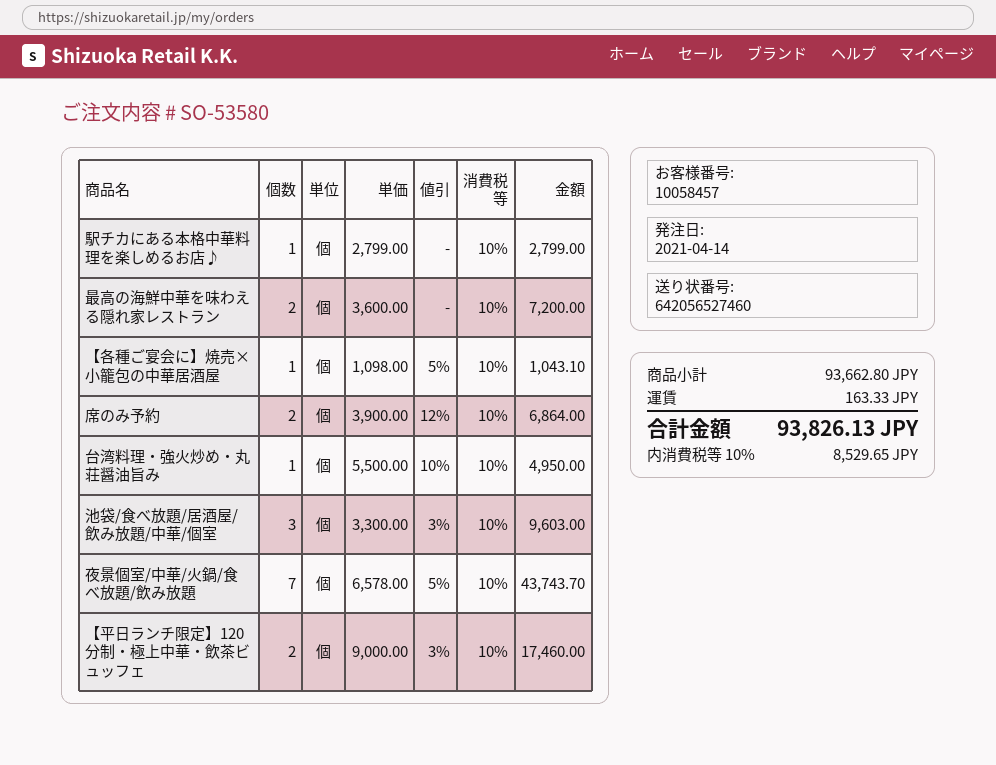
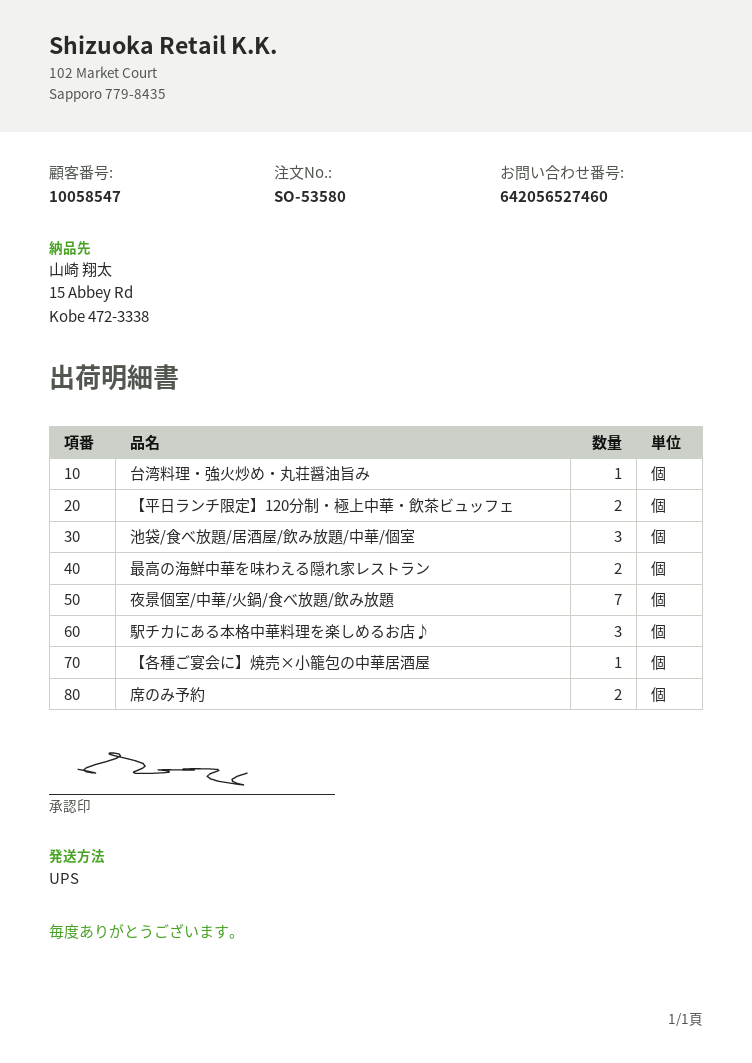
customer number: 10058457 -> 10058547
駅チカにある本格中華料理を楽しめるお店♪: 1 -> 3

